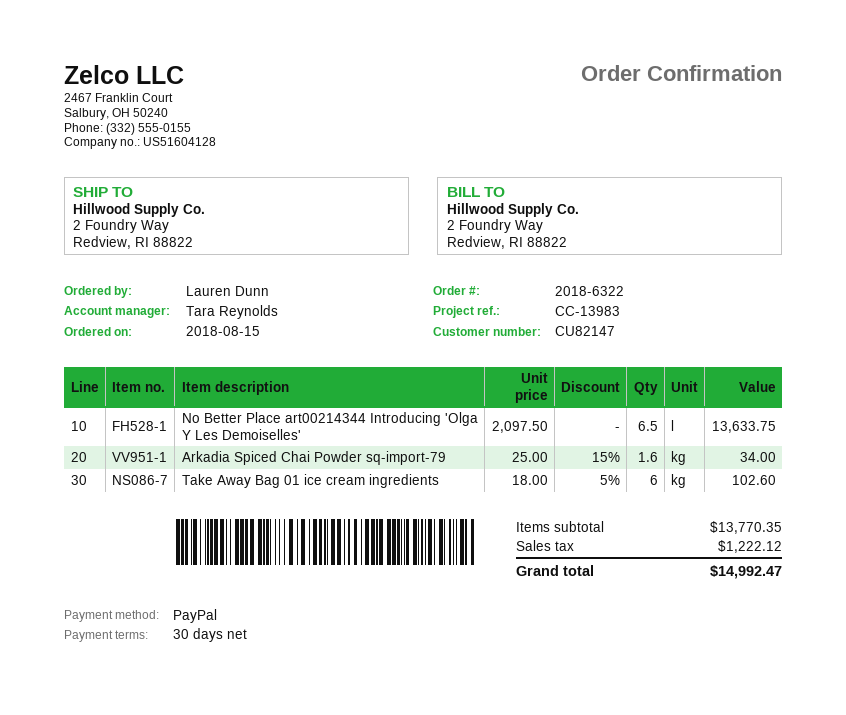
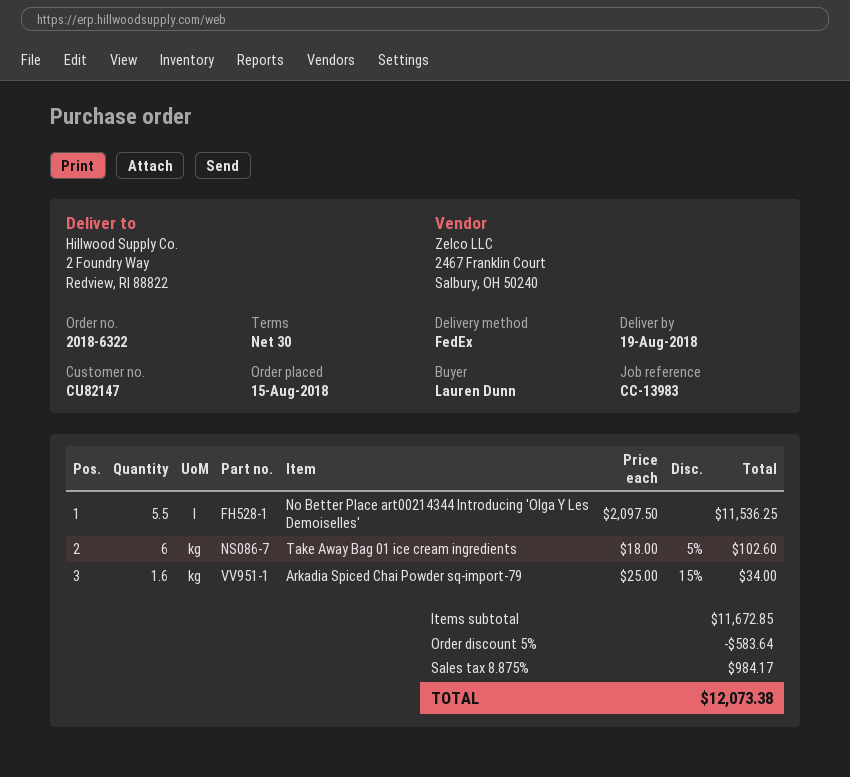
No Better Place art00214344 Introducing 'Olga Y Les Demoiselles': 6.5 x 2097.50 = 13633.75 -> 5.5 x 2097.50 = 11536.25
subtotal: 13770.35 -> 11672.85
discount: none -> 5% = 583.64
tax: 1222.12 -> 984.17
total: 14992.47 -> 12073.38

